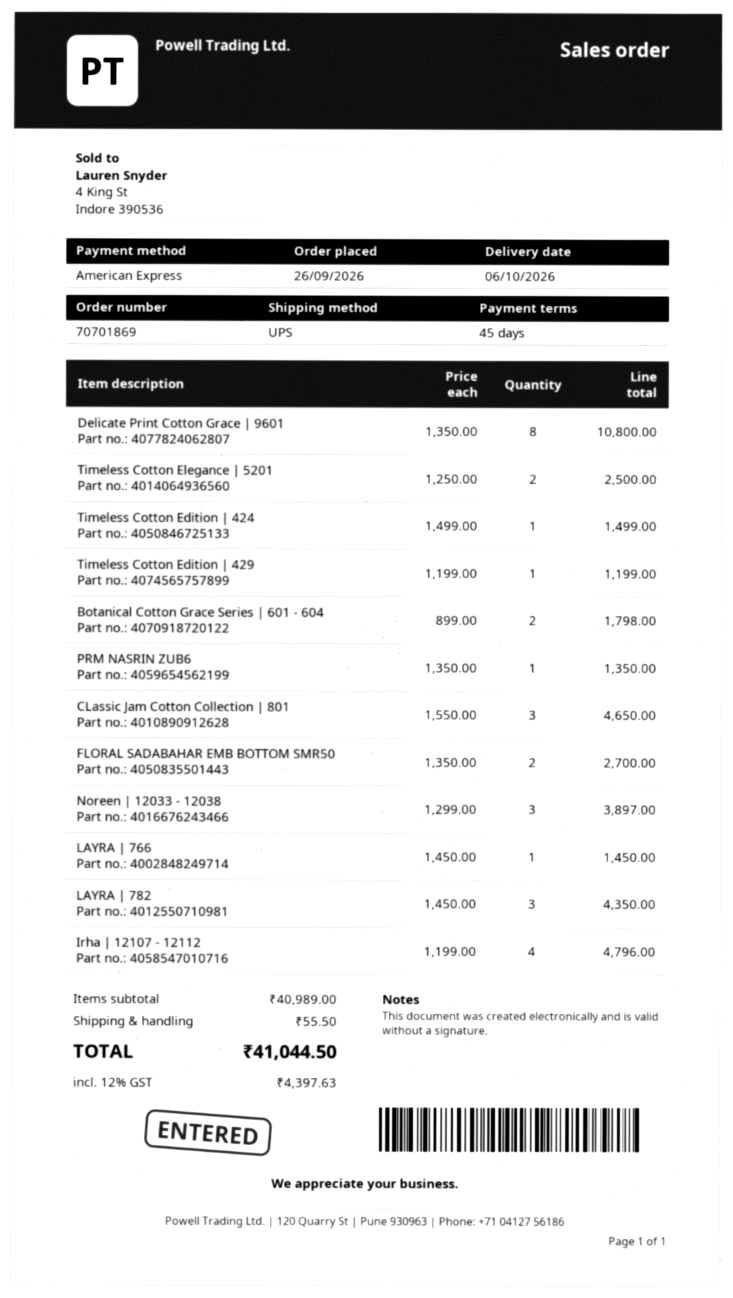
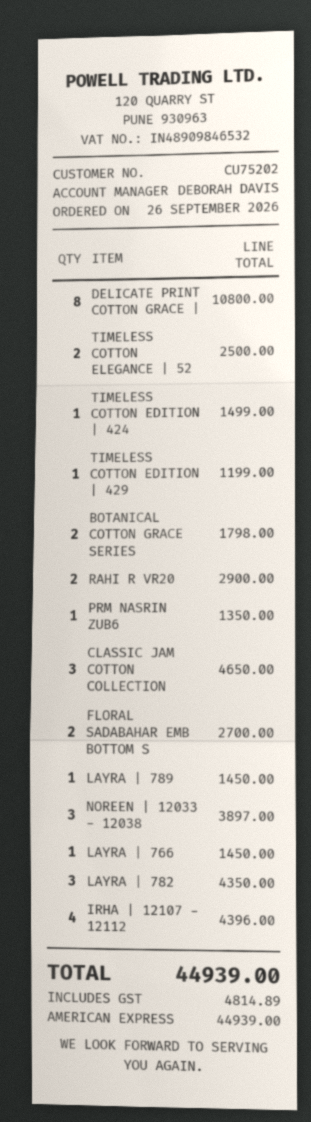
Irha | 12107 - 12112: 4 for 4796.00 -> 4 for 4396.00
RAHI R VR20: none -> 2 for 2900.00
LAYRA | 789: none -> 1 for 1450.00
shipping: 55.50 -> none
tax: 4397.63 -> 4814.89
total: 41044.50 -> 44939.00

